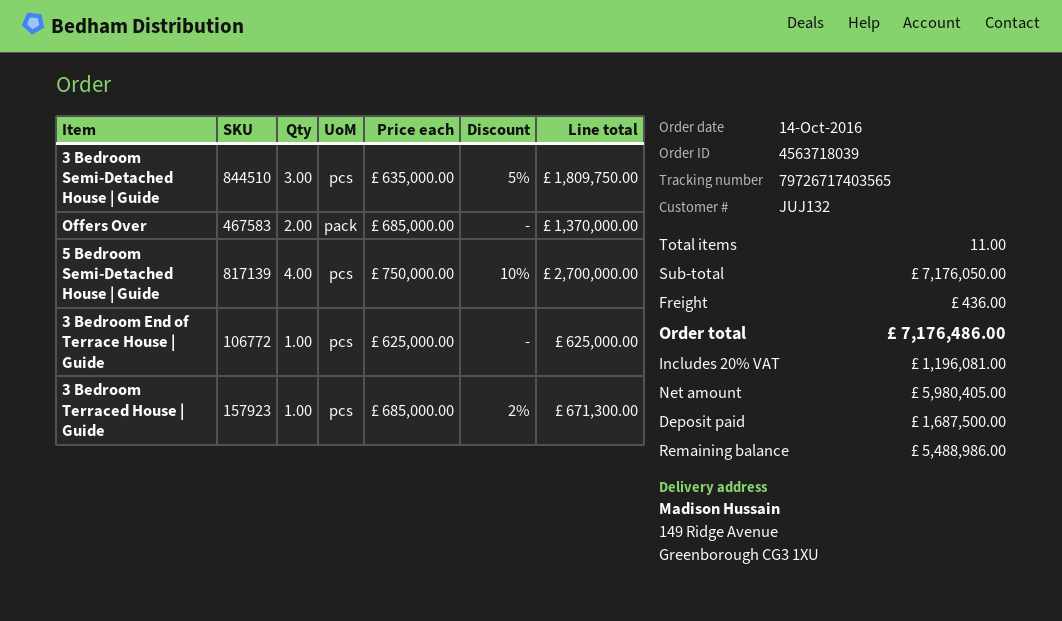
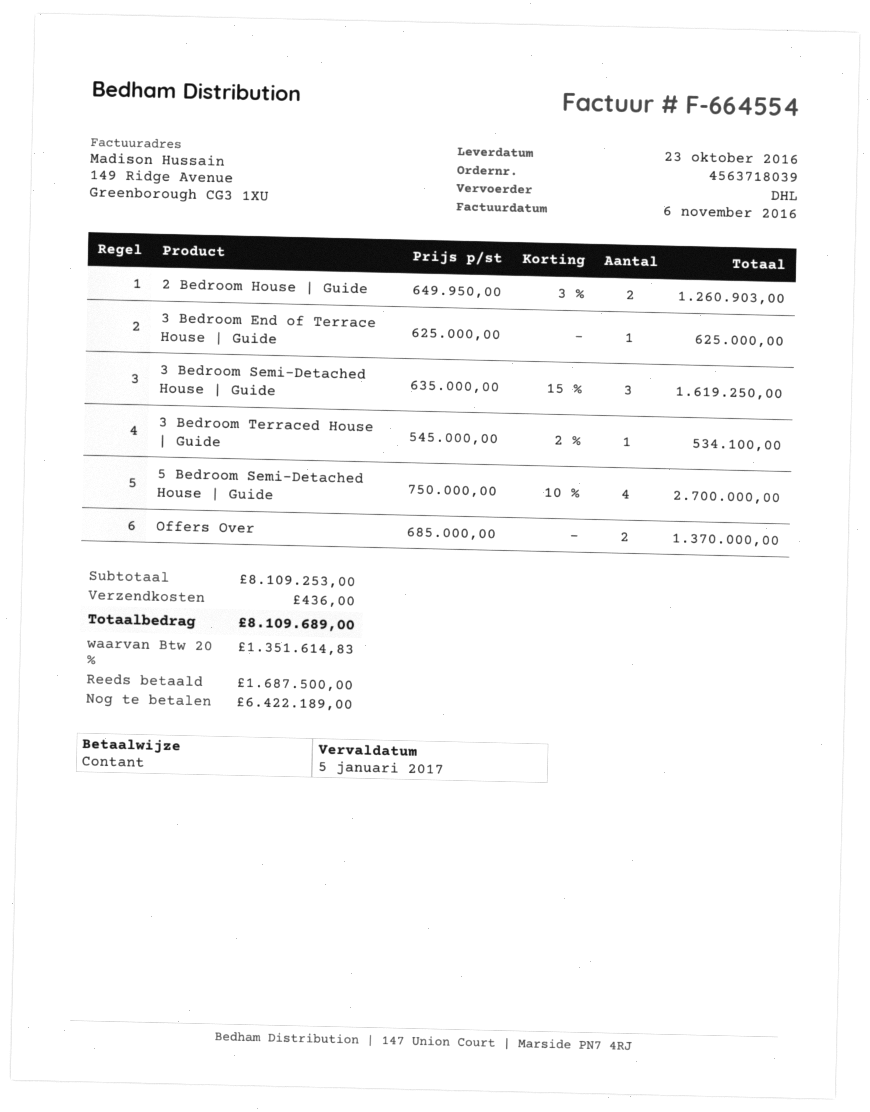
3 Bedroom Semi-Detached House | Guide: 3 x 635000.00 - 5% = 1809750.00 -> 3 x 635000.00 - 15% = 1619250.00
3 Bedroom Terraced House | Guide: 1 x 685000.00 - 2% = 671300.00 -> 1 x 545000.00 - 2% = 534100.00
2 Bedroom House | Guide: none -> 2 x 649950.00 - 3% = 1260903.00
subtotal: 7176050.00 -> 8109253.00
tax: 20% = 1196081.00 -> 20% = 1351614.83
total: 7176486.00 -> 8109689.00
balance: 5488986.00 -> 6422189.00

